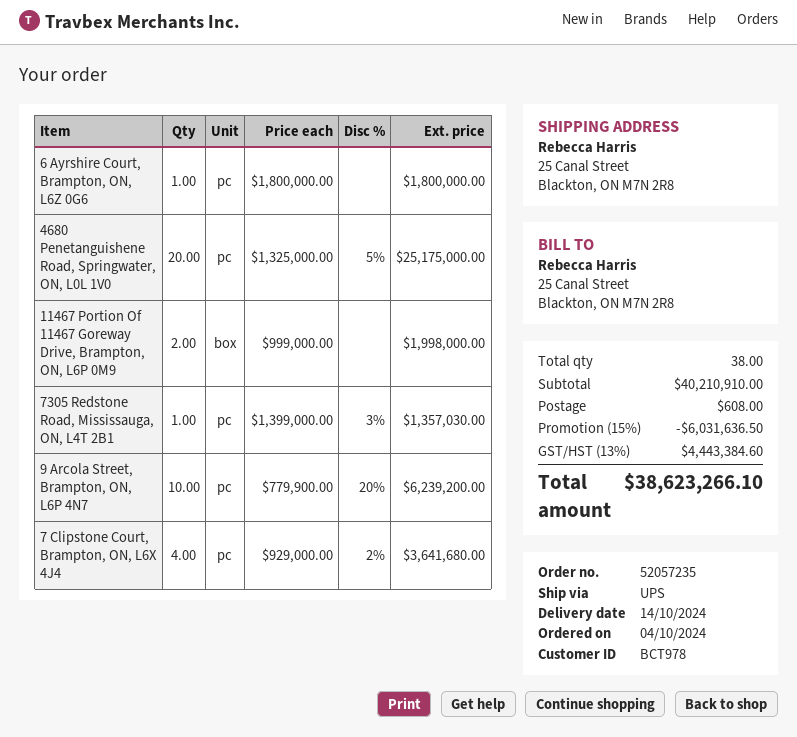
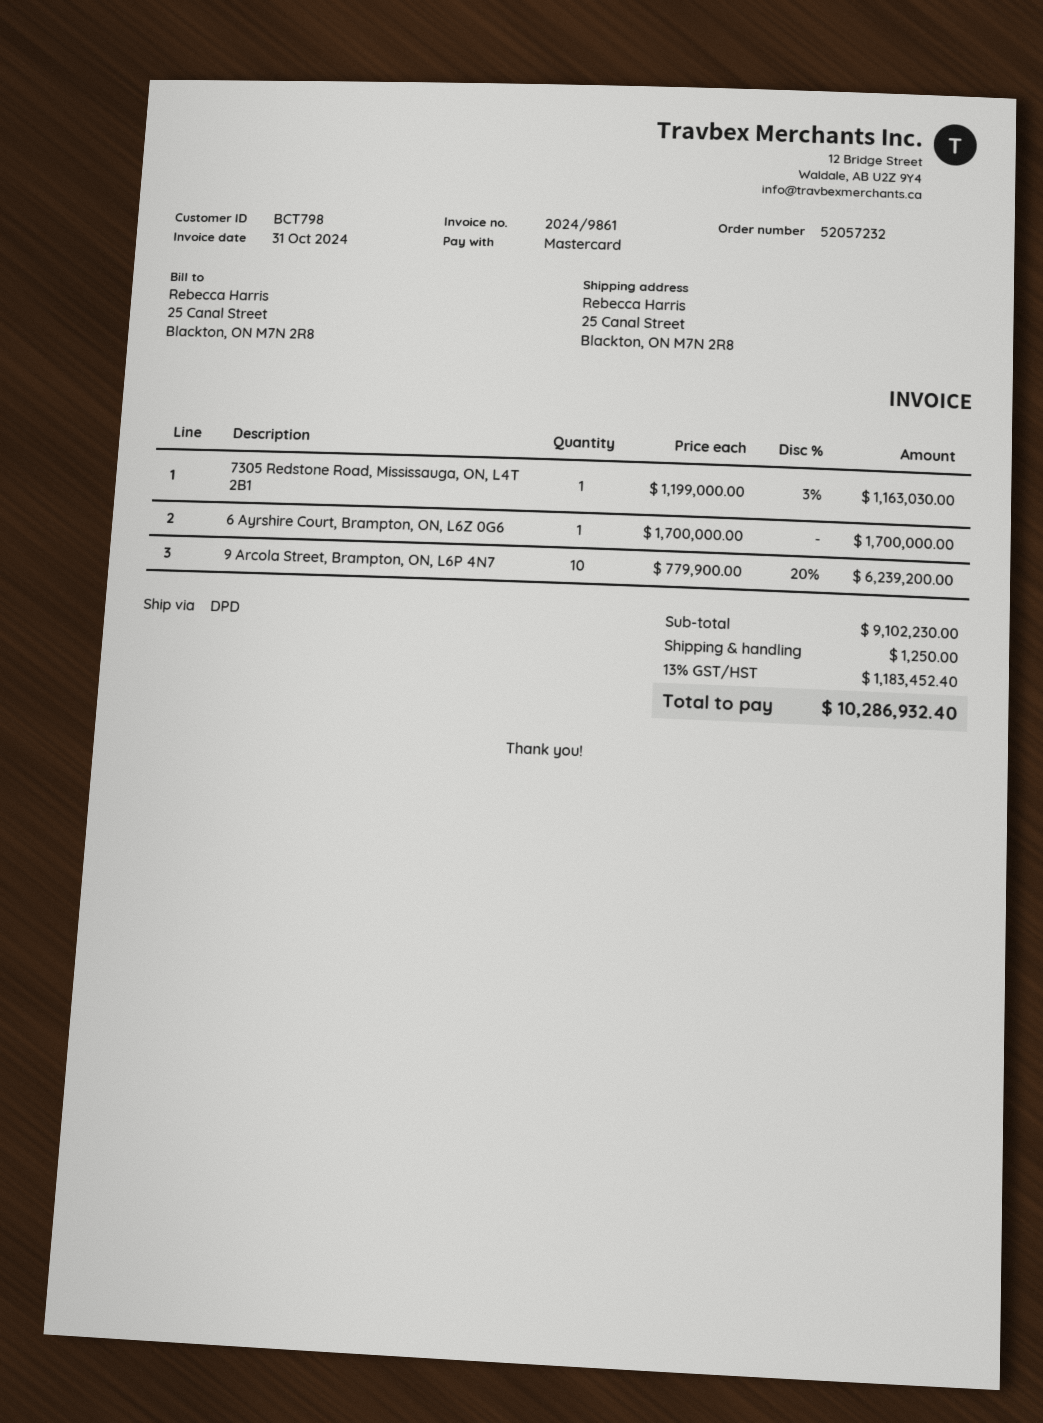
order number: 52057235 -> 52057232
customer number: BCT978 -> BCT798
shipping method: UPS -> DPD
6 Ayrshire Court, Brampton, ON, L6Z 0G6: 1 x 1800000.00 = 1800000.00 -> 1 x 1700000.00 = 1700000.00
4680 Penetanguishene Road, Springwater, ON, L0L 1V0: 20 x 1325000.00 - 5% = 25175000.00 -> none
11467 Portion Of 11467 Goreway Drive, Brampton, ON, L6P 0M9: 2 x 999000.00 = 1998000.00 -> none
7305 Redstone Road, Mississauga, ON, L4T 2B1: 1 x 1399000.00 - 3% = 1357030.00 -> 1 x 1199000.00 - 3% = 1163030.00
7 Clipstone Court, Brampton, ON, L6X 4J4: 4 x 929000.00 - 2% = 3641680.00 -> none
subtotal: 40210910.00 -> 9102230.00
discount: 15% = 6031636.50 -> none
shipping: 608.00 -> 1250.00
tax: 13% = 4443384.60 -> 13% = 1183452.40
total: 38623266.10 -> 10286932.40

